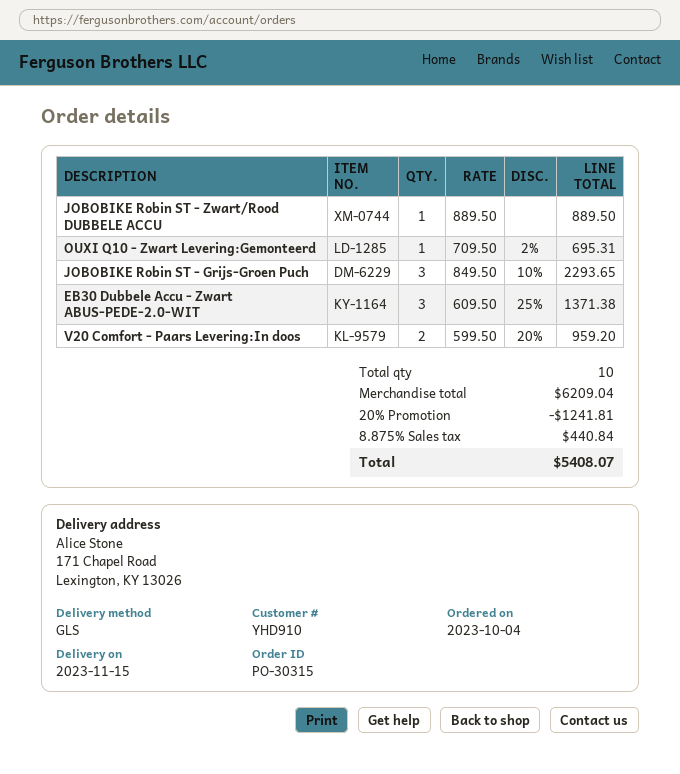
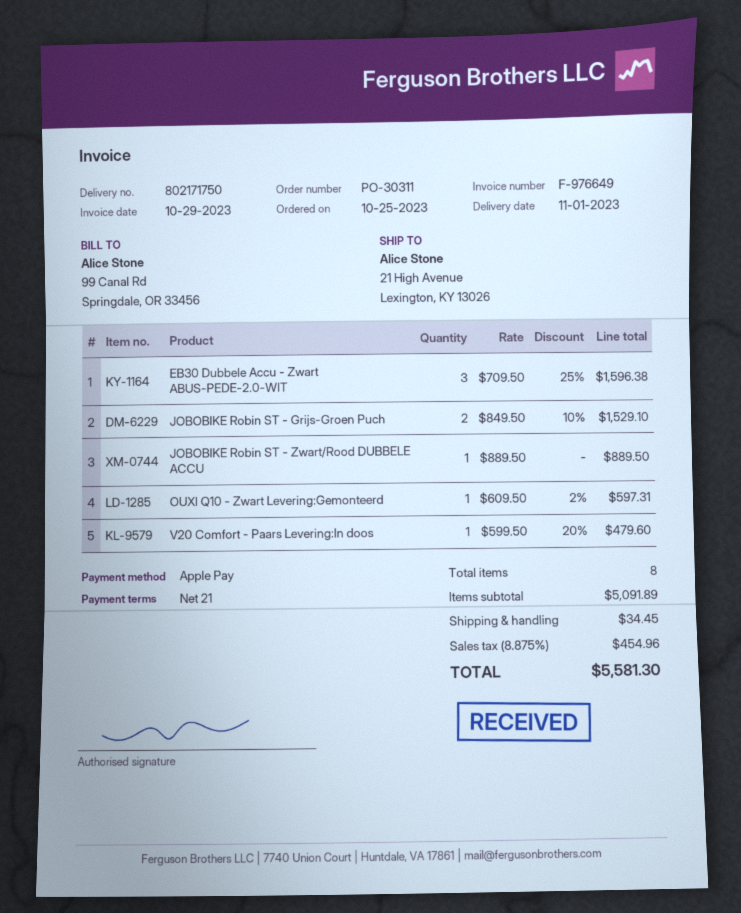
order number: PO-30315 -> PO-30311
order date: 2023-10-04 -> 2023-10-25
delivery date: 2023-11-15 -> 2023-11-01
ship to: 171 Chapel Road, Lexington, KY 13026 -> 21 High Avenue, Lexington, KY 13026
OUXI Q10 - Zwart Levering:Gemonteerd: 1 x 709.50 - 2% = 695.31 -> 1 x 609.50 - 2% = 597.31
JOBOBIKE Robin ST - Grijs-Groen Puch: 3 x 849.50 - 10% = 2293.65 -> 2 x 849.50 - 10% = 1529.10
EB30 Dubbele Accu - Zwart ABUS-PEDE-2.0-WIT: 3 x 609.50 - 25% = 1371.38 -> 3 x 709.50 - 25% = 1596.38
V20 Comfort - Paars Levering:In doos: 2 x 599.50 - 20% = 959.20 -> 1 x 599.50 - 20% = 479.60
total quantity: 10 -> 8
subtotal: 6209.04 -> 5091.89
discount: 20% = 1241.81 -> none
shipping: none -> 34.45
tax: 8.875% = 440.84 -> 8.875% = 454.96
total: 5408.07 -> 5581.30

